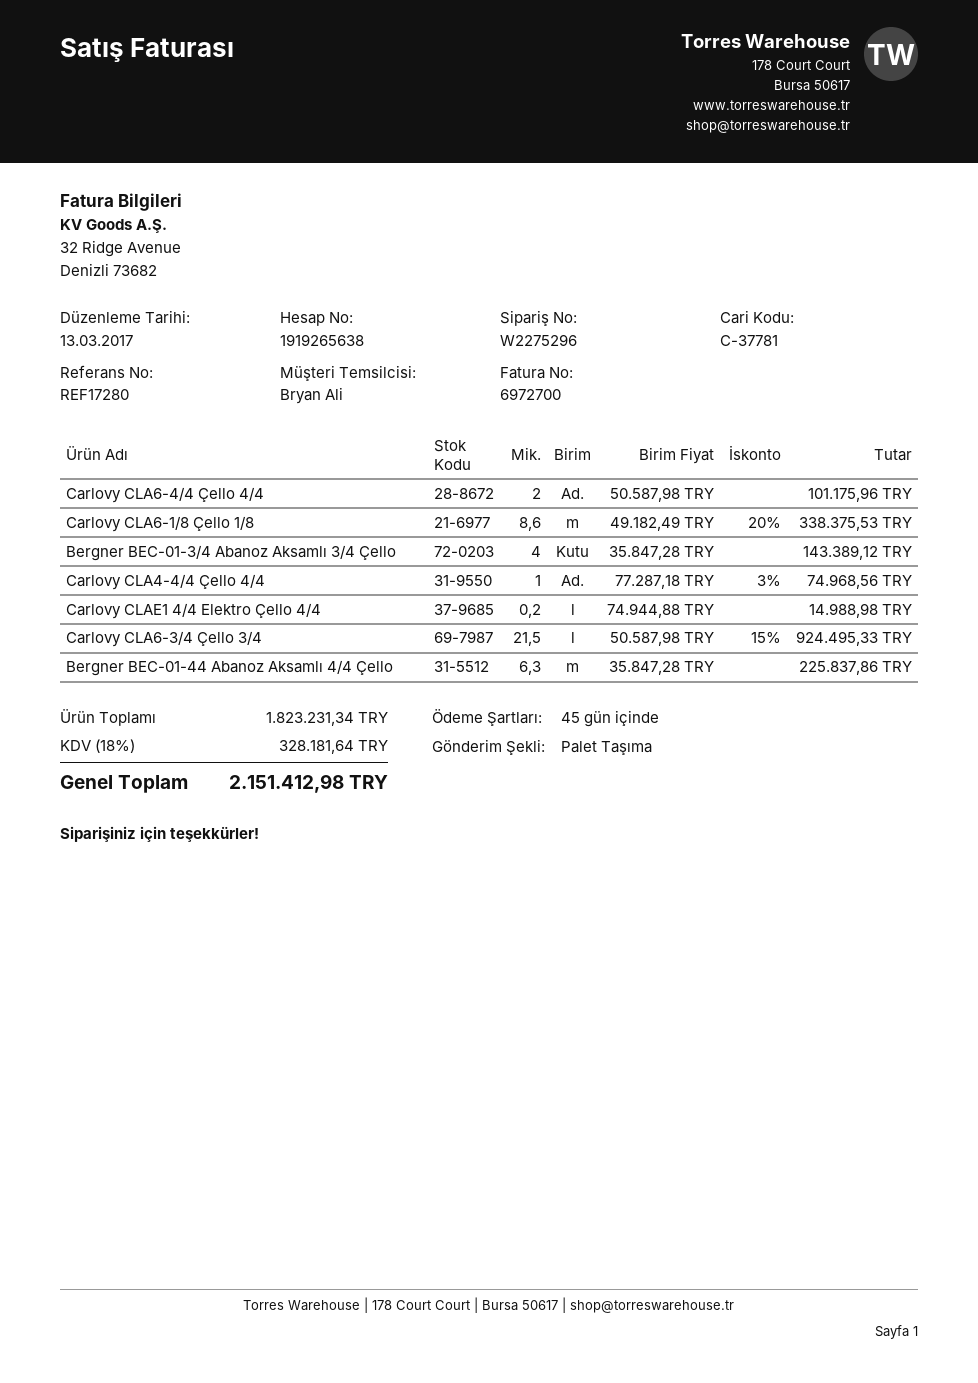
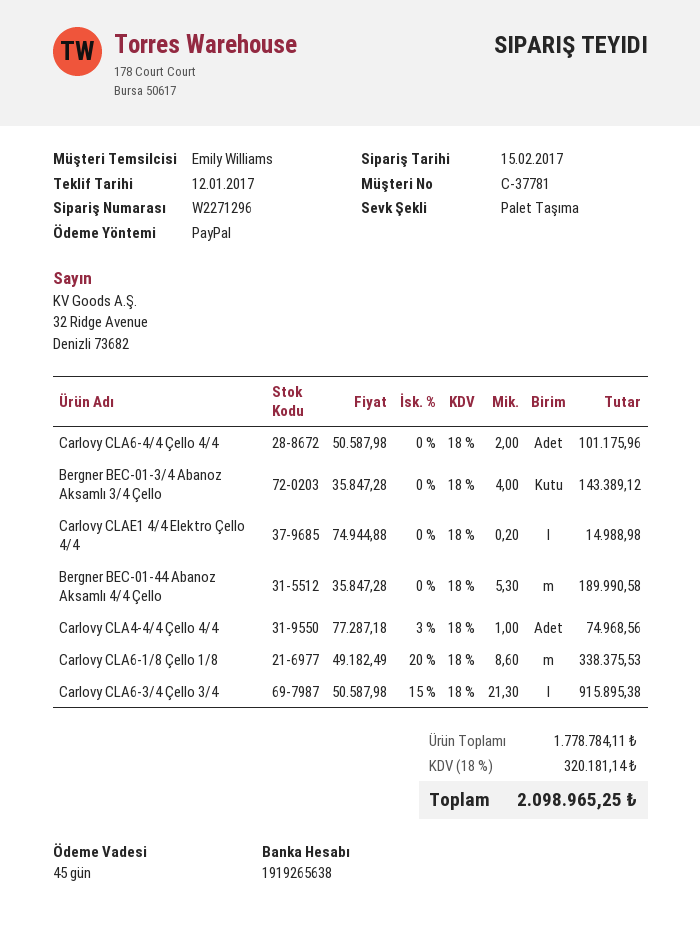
order number: W2275296 -> W2271296
sales rep: Bryan Ali -> Emily Williams
Carlovy CLA6-3/4 Çello 3/4: 21.5 x 50587.98 - 15% = 924495.33 -> 21.3 x 50587.98 - 15% = 915895.38
Bergner BEC-01-44 Abanoz Aksamlı 4/4 Çello: 6.3 x 35847.28 = 225837.86 -> 5.3 x 35847.28 = 189990.58
subtotal: 1823231.34 -> 1778784.11
tax: 18% = 328181.64 -> 18% = 320181.14
total: 2151412.98 -> 2098965.25

